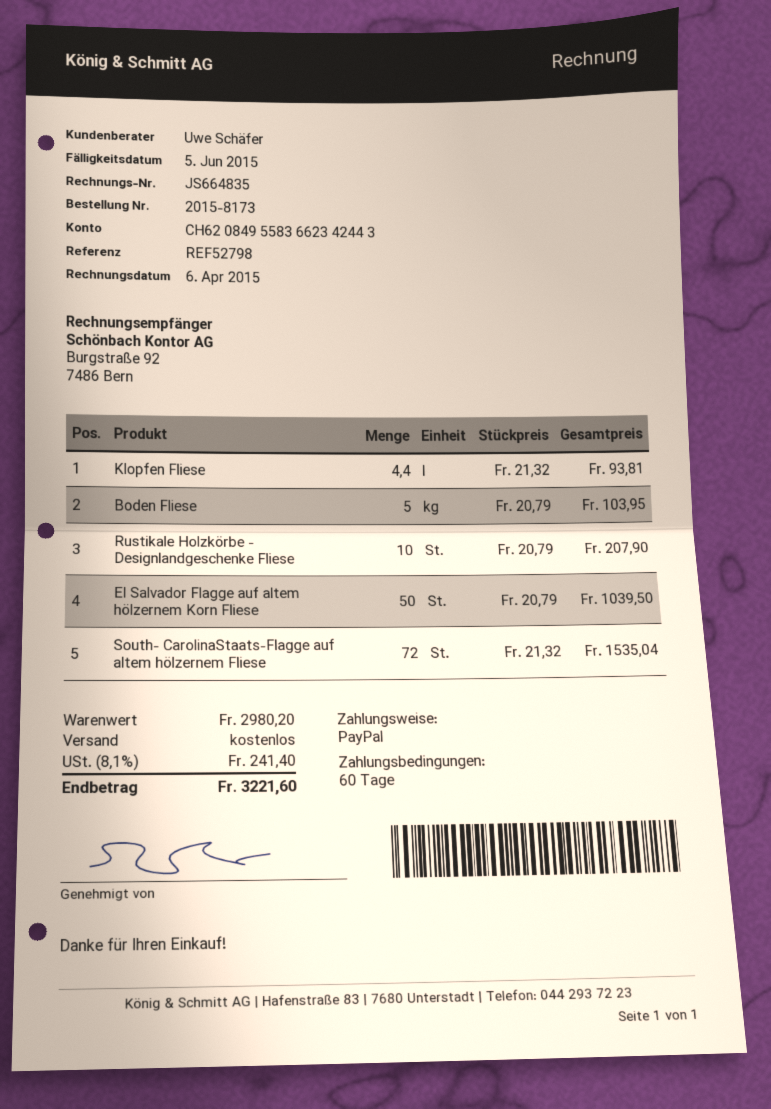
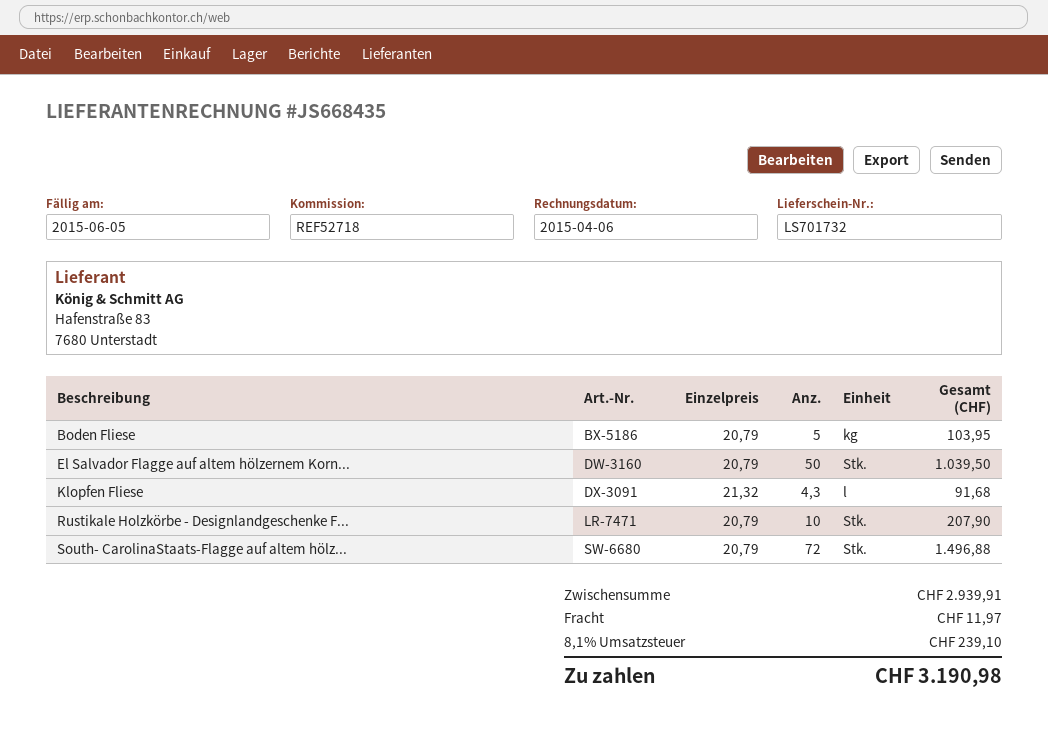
invoice number: JS664835 -> JS668435
reference: REF52798 -> REF52718
Klopfen Fliese: 4.4 x 21.32 = 93.81 -> 4.3 x 21.32 = 91.68
South- CarolinaStaats-Flagge auf altem hölzernem Fliese: 72 x 21.32 = 1535.04 -> 72 x 20.79 = 1496.88
subtotal: 2980.20 -> 2939.91
shipping: 0.00 -> 11.97
tax: 8.1% = 241.40 -> 8.1% = 239.10
total: 3221.60 -> 3190.98

